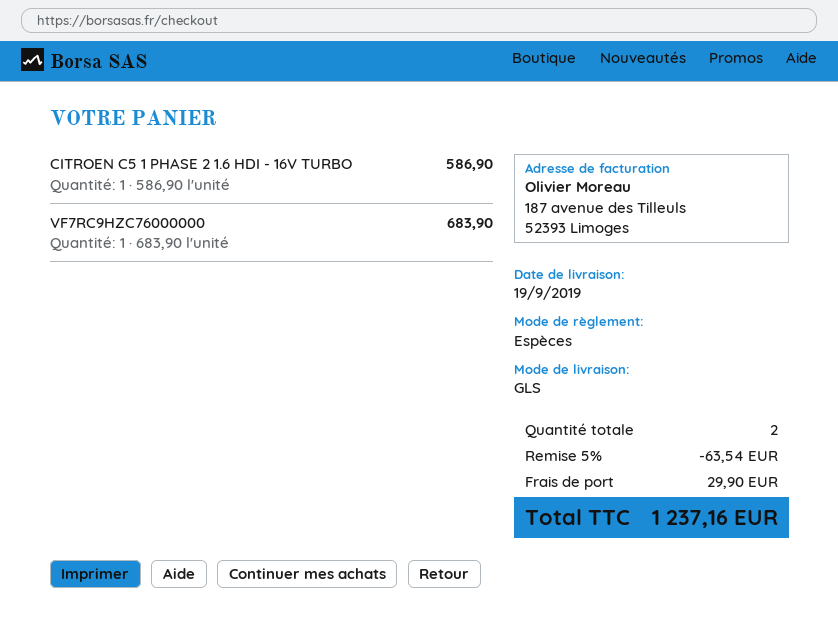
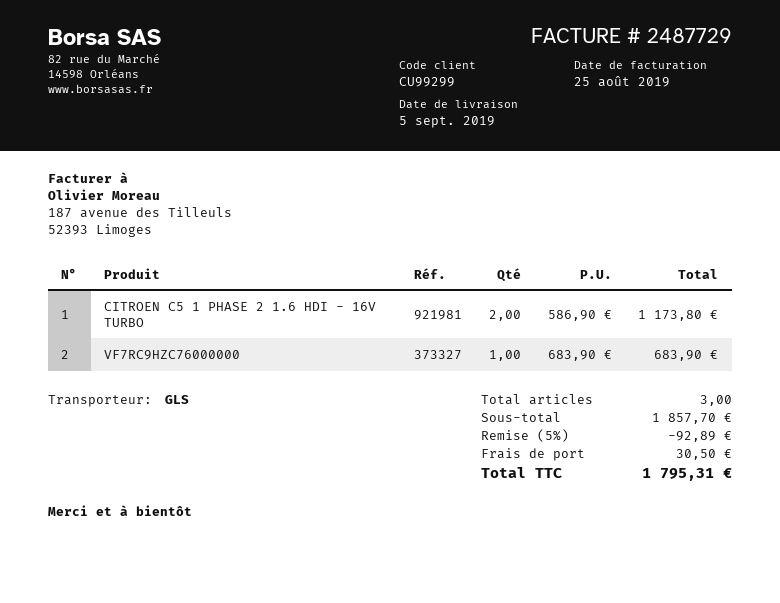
delivery date: 2019-09-19 -> 2019-09-05
CITROEN C5 1 PHASE 2 1.6 HDI - 16V TURBO: 1 x 586.90 = 586.90 -> 2 x 586.90 = 1173.80
total quantity: 2 -> 3
discount: 5% = 63.54 -> 5% = 92.89
shipping: 29.90 -> 30.50
total: 1237.16 -> 1795.31

